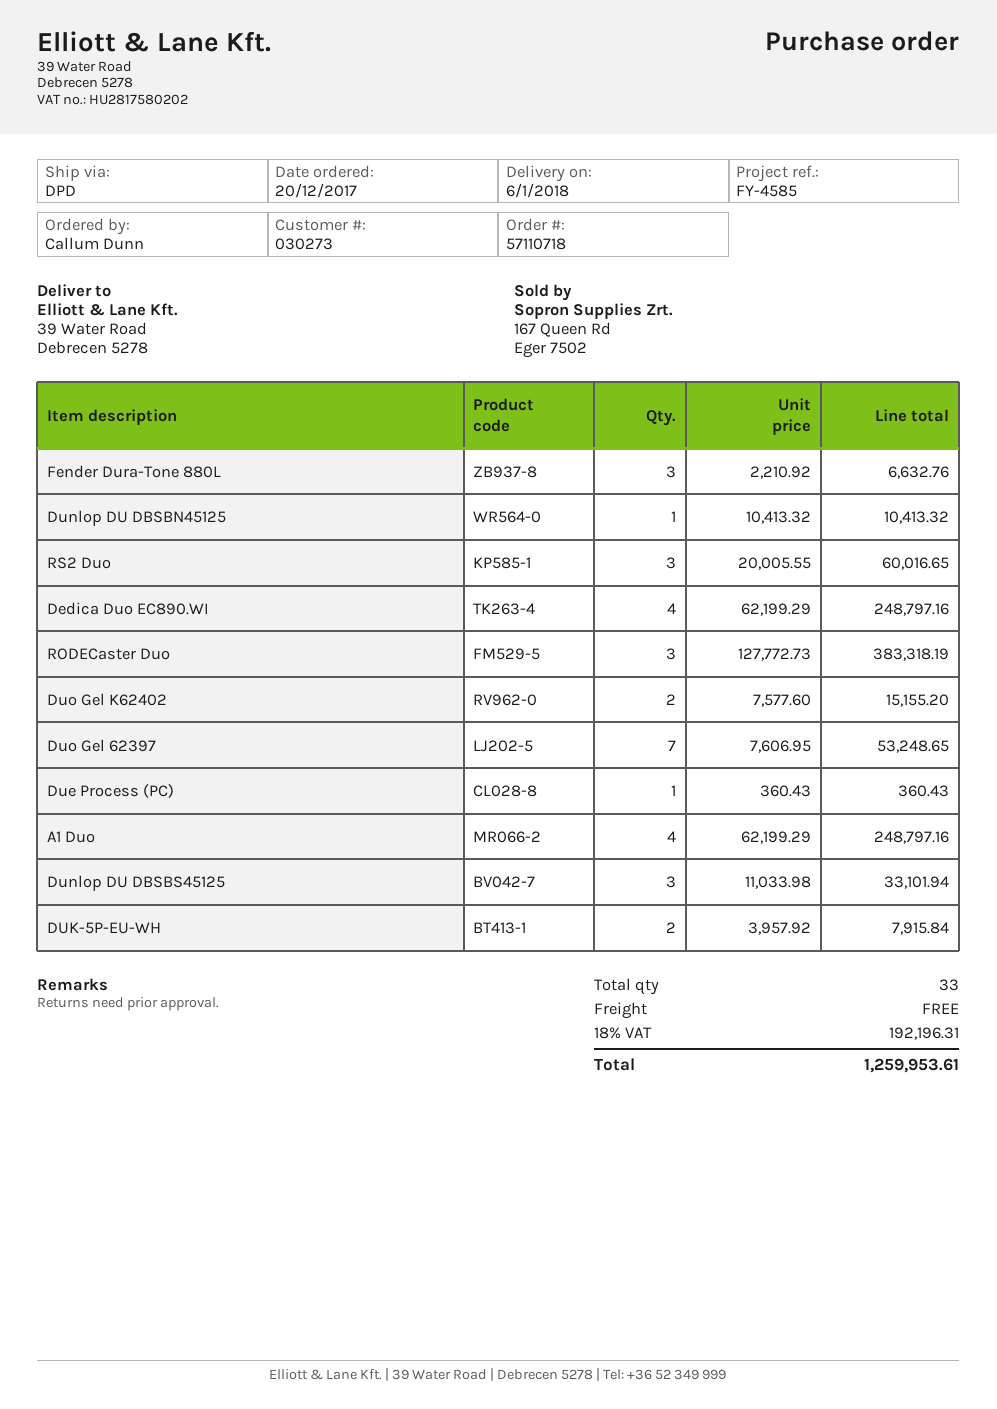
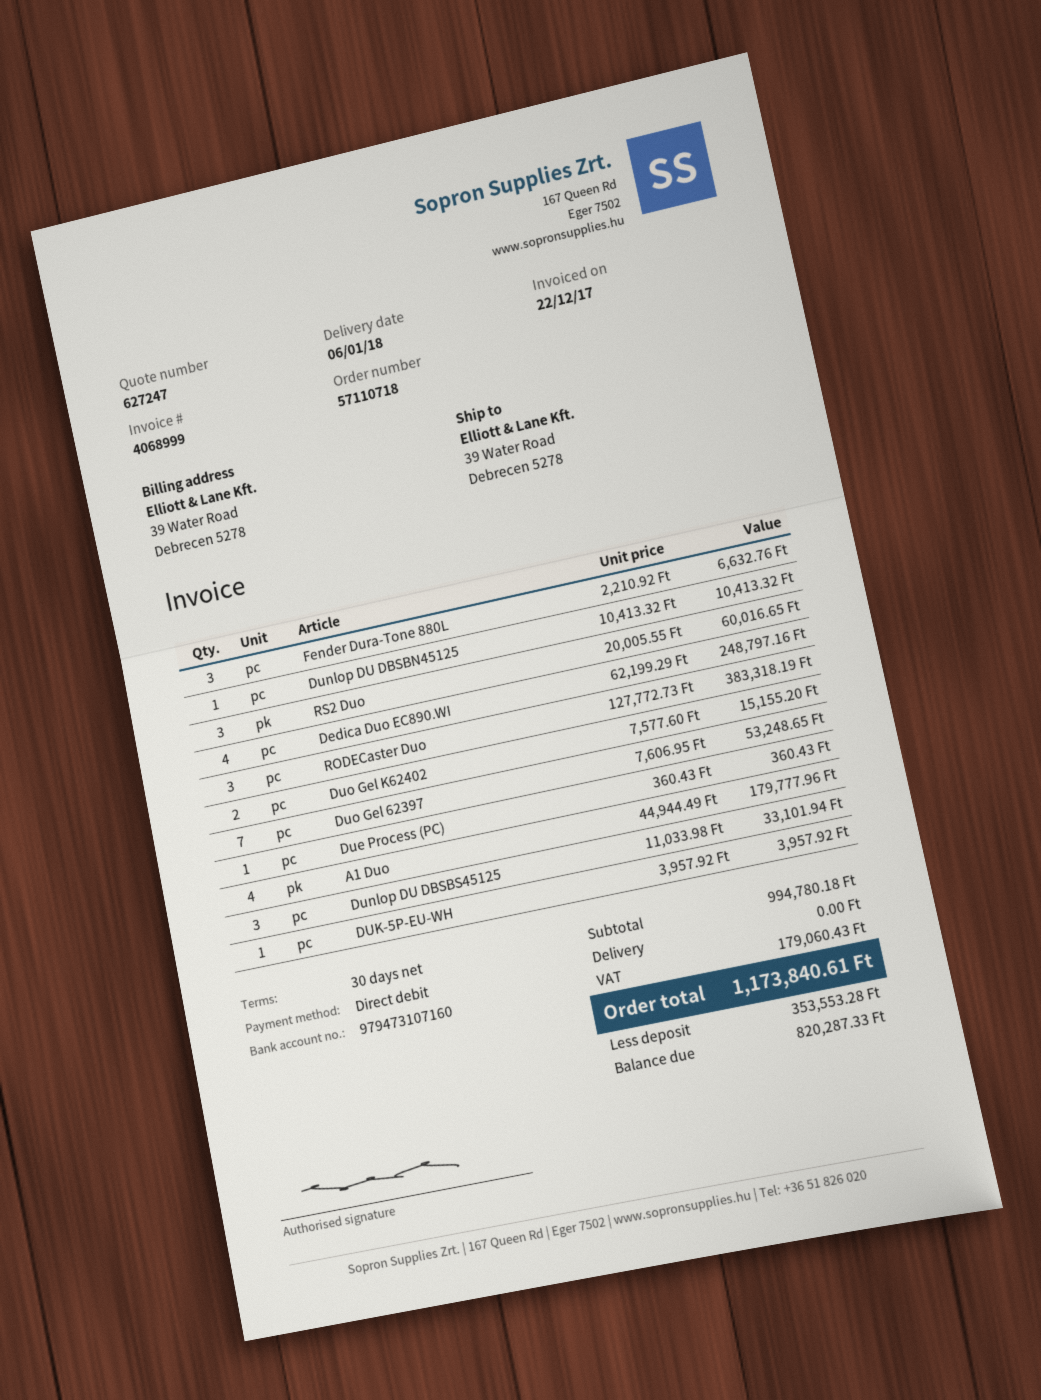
A1 Duo: 4 x 62199.29 = 248797.16 -> 4 x 44944.49 = 179777.96
DUK-5P-EU-WH: 2 x 3957.92 = 7915.84 -> 1 x 3957.92 = 3957.92
tax: 192196.31 -> 179060.43
total: 1259953.61 -> 1173840.61

